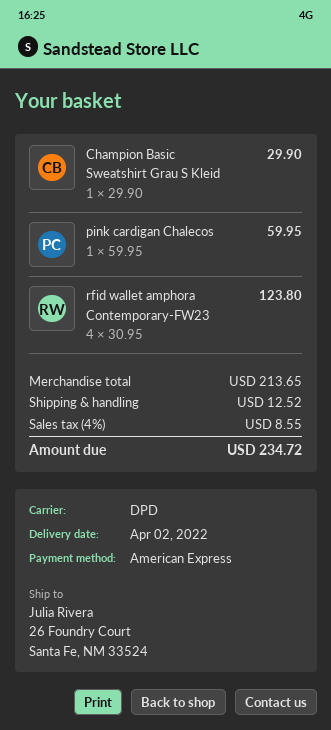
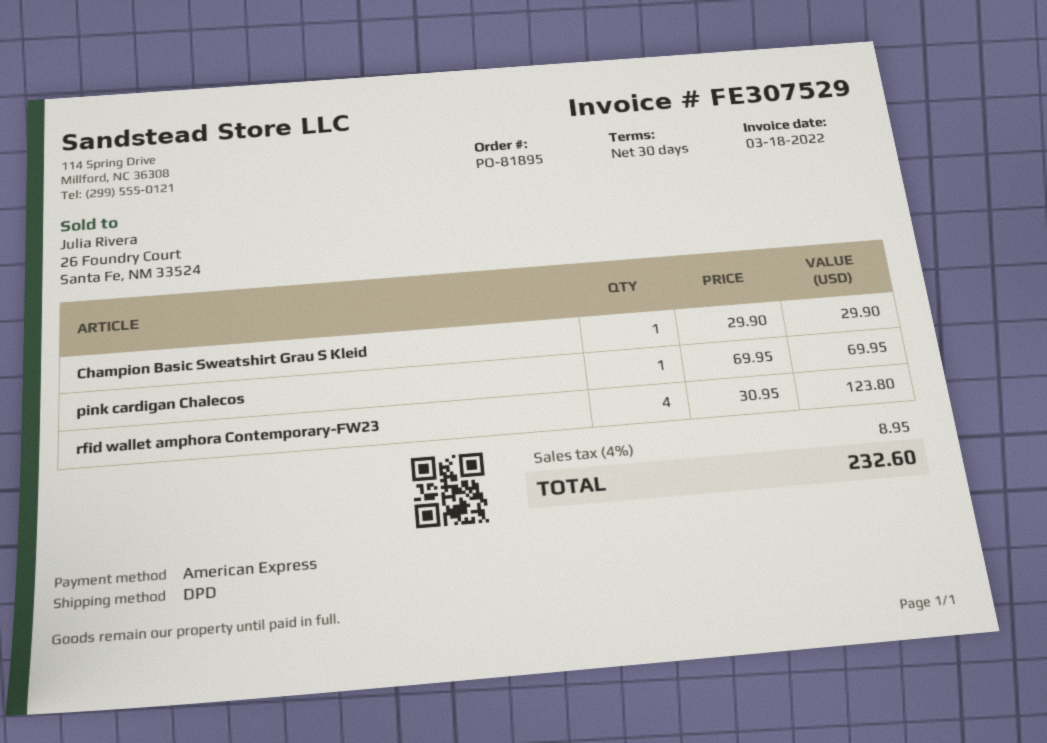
pink cardigan Chalecos: 1 x 59.95 = 59.95 -> 1 x 69.95 = 69.95
shipping: 12.52 -> none
tax: 4% = 8.55 -> 4% = 8.95
total: 234.72 -> 232.60

